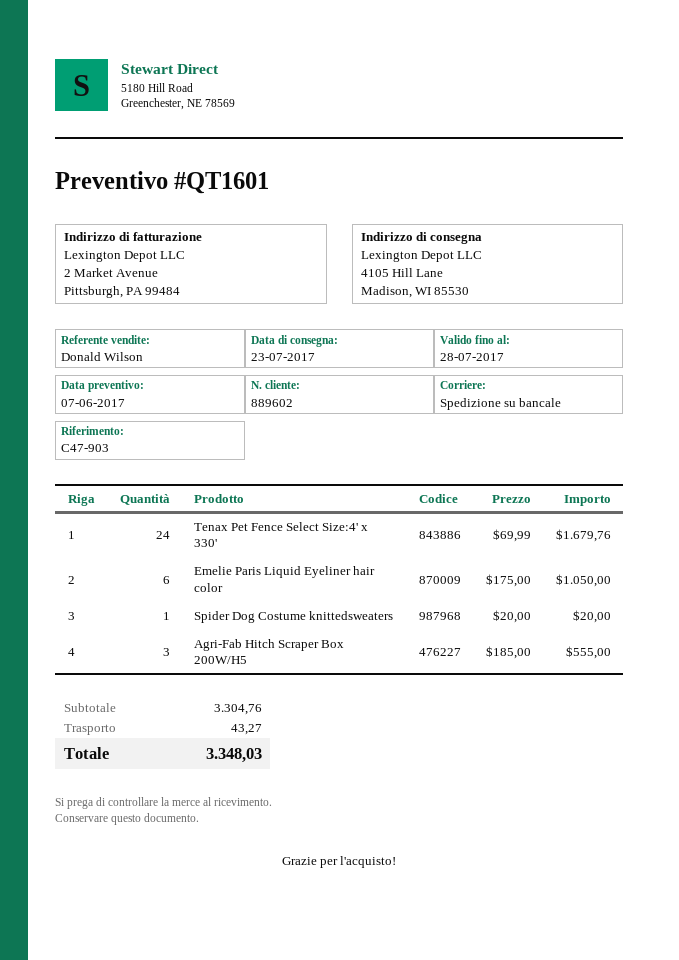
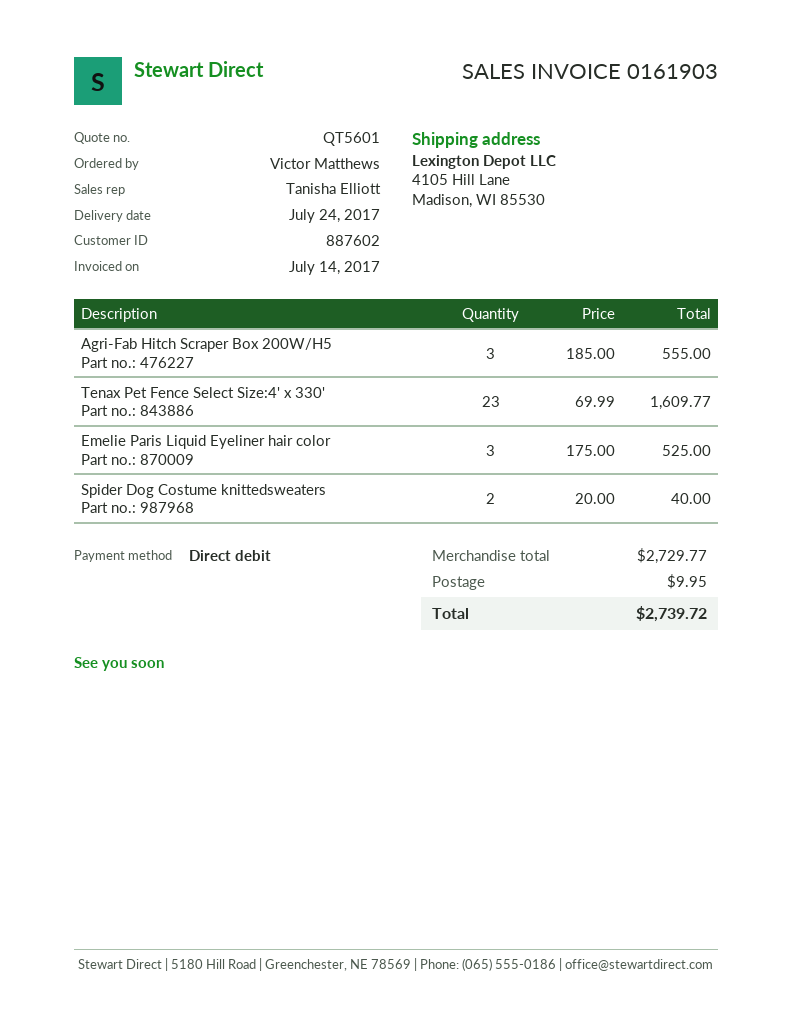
quote number: QT1601 -> QT5601
delivery date: 2017-07-23 -> 2017-07-24
customer number: 889602 -> 887602
sales rep: Donald Wilson -> Tanisha Elliott
Tenax Pet Fence Select Size:4' x 330': 24 x 69.99 = 1679.76 -> 23 x 69.99 = 1609.77
Emelie Paris Liquid Eyeliner hair color: 6 x 175.00 = 1050.00 -> 3 x 175.00 = 525.00
Spider Dog Costume knittedsweaters: 1 x 20.00 = 20.00 -> 2 x 20.00 = 40.00
subtotal: 3304.76 -> 2729.77
shipping: 43.27 -> 9.95
total: 3348.03 -> 2739.72

